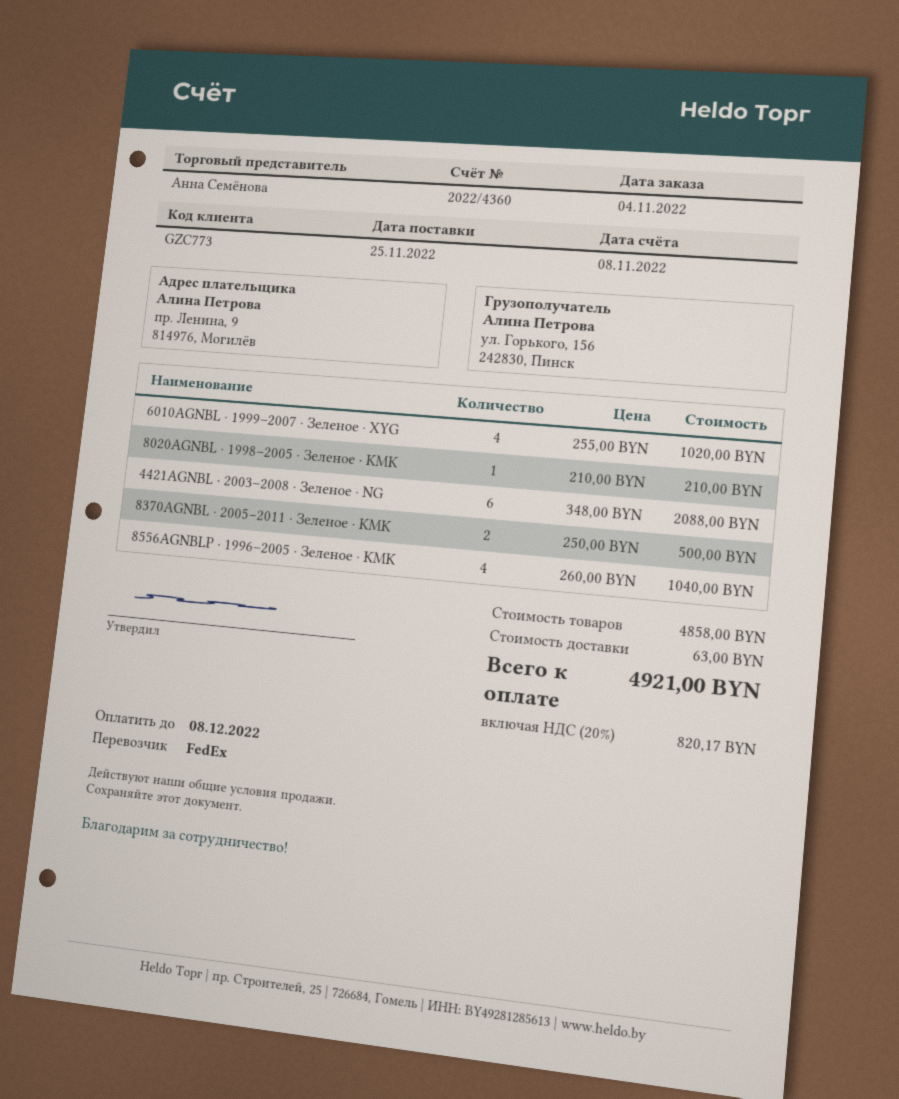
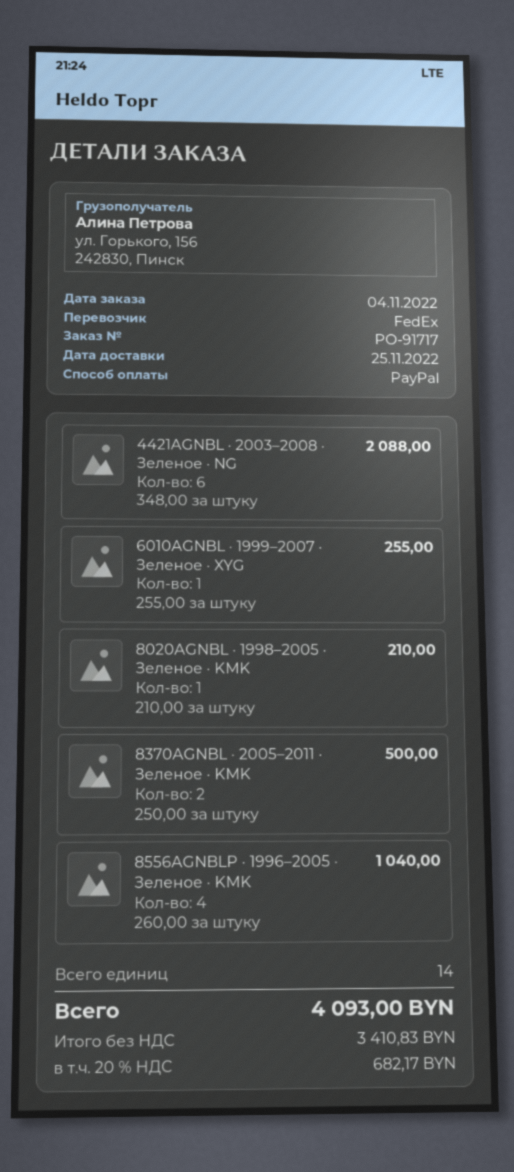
6010AGNBL · 1999–2007 · Зеленое · XYG: 4 x 255.00 = 1020.00 -> 1 x 255.00 = 255.00
shipping: 63.00 -> none
tax: 20% = 820.17 -> 20% = 682.17
total: 4921.00 -> 4093.00

